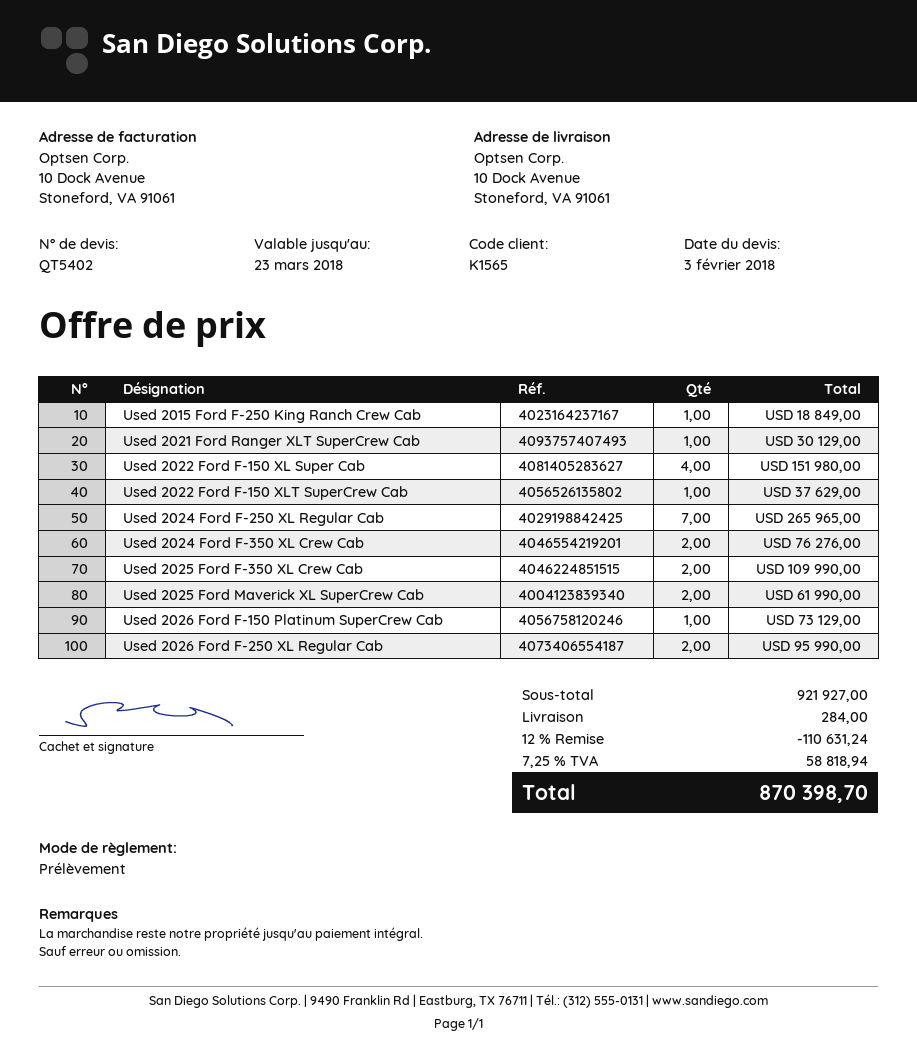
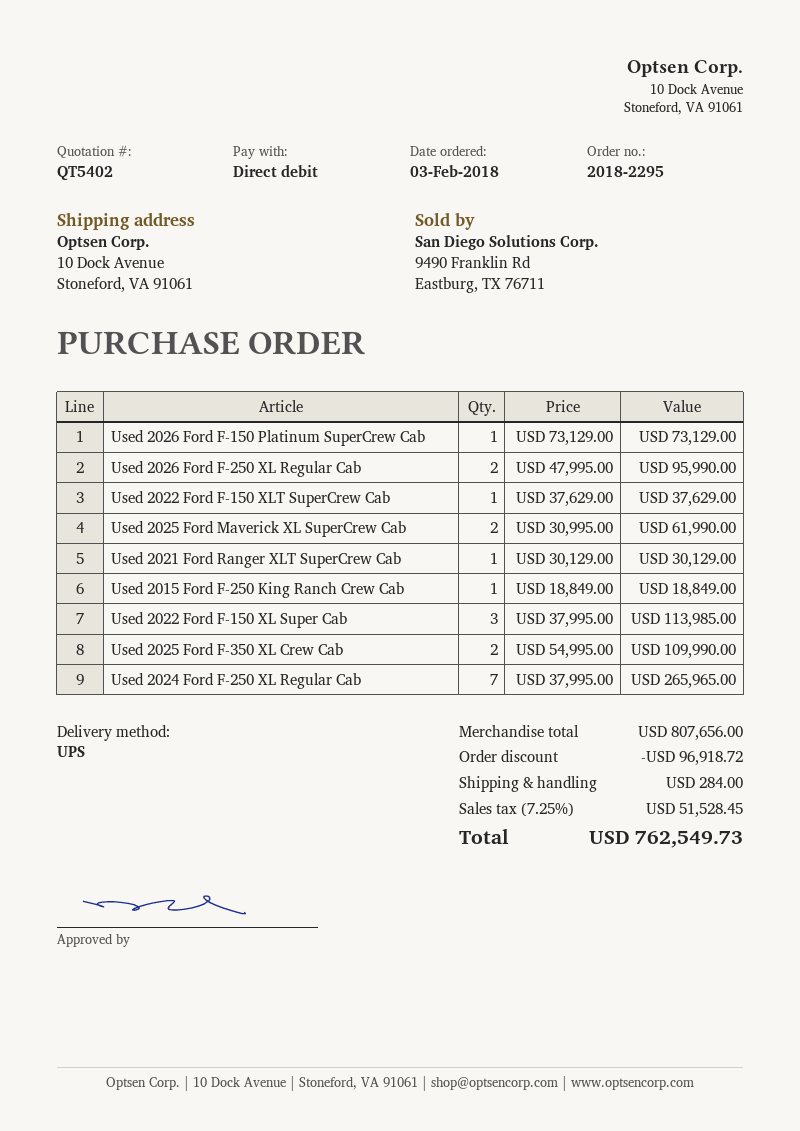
Used 2022 Ford F-150 XL Super Cab: 4 for 151980.00 -> 3 for 113985.00
Used 2024 Ford F-350 XL Crew Cab: 2 for 76276.00 -> none
subtotal: 921927.00 -> 807656.00
discount: 110631.24 -> 96918.72
tax: 7.25% = 58818.94 -> 7.25% = 51528.45
total: 870398.70 -> 762549.73

